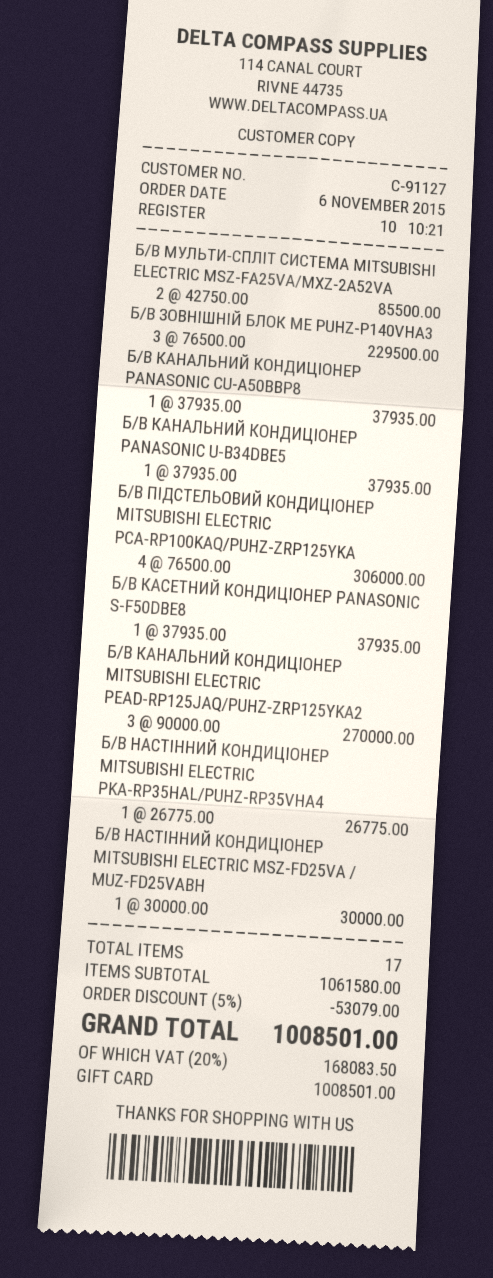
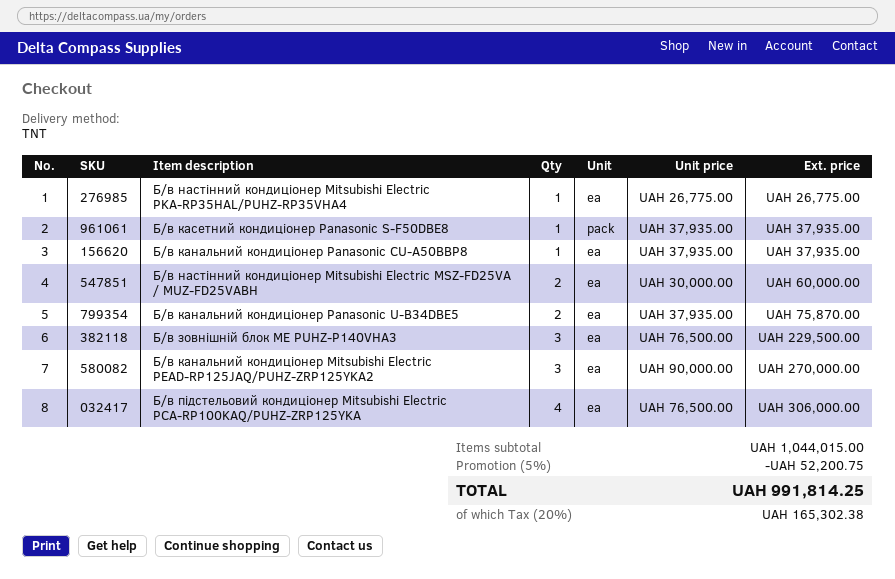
Б/В МУЛЬТИ-СПЛІТ СИСТЕМА MITSUBISHI ELECTRIC MSZ-FA25VA/MXZ-2A52VA: 2 x 42750.00 = 85500.00 -> none
Б/В КАНАЛЬНИЙ КОНДИЦІОНЕР PANASONIC U-B34DBE5: 1 x 37935.00 = 37935.00 -> 2 x 37935.00 = 75870.00
Б/В НАСТІННИЙ КОНДИЦІОНЕР MITSUBISHI ELECTRIC MSZ-FD25VA / MUZ-FD25VABH: 1 x 30000.00 = 30000.00 -> 2 x 30000.00 = 60000.00
subtotal: 1061580.00 -> 1044015.00
discount: 5% = 53079.00 -> 5% = 52200.75
tax: 20% = 168083.50 -> 20% = 165302.38
total: 1008501.00 -> 991814.25

